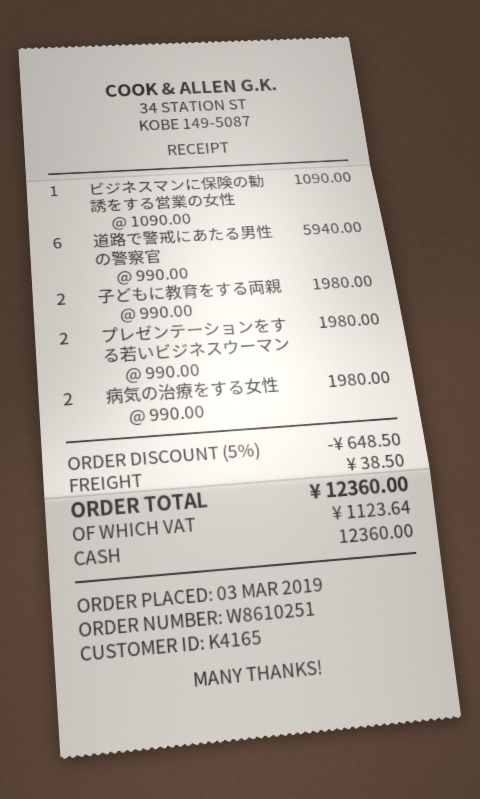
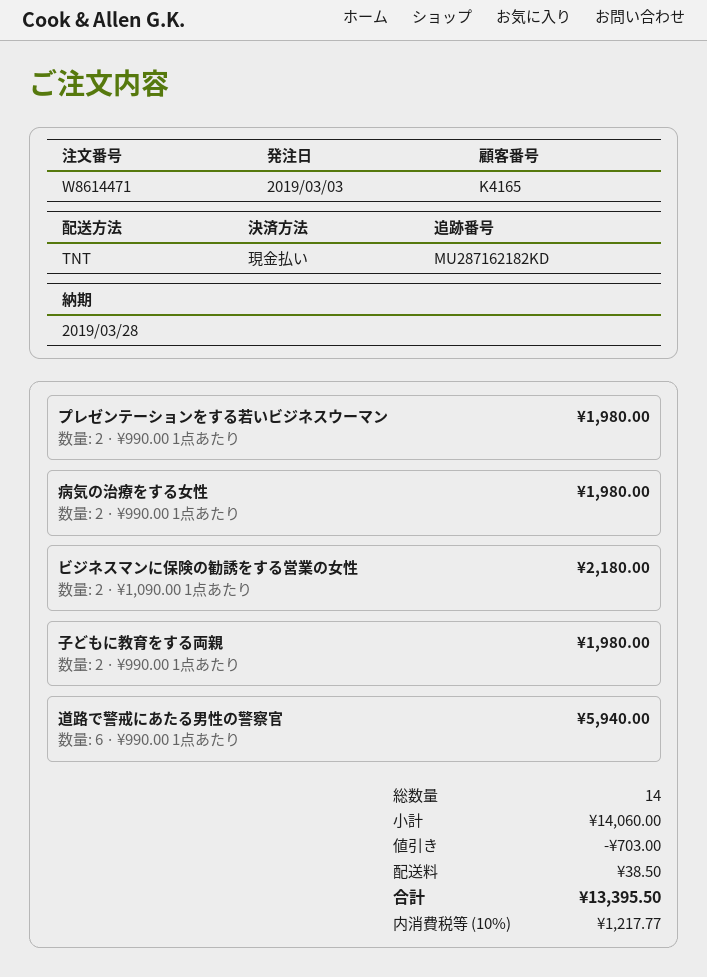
order number: W8610251 -> W8614471
ビジネスマンに保険の勧誘をする営業の女性: 1 x 1090.00 = 1090.00 -> 2 x 1090.00 = 2180.00
discount: 648.50 -> 703.00
tax: 1123.64 -> 1217.77
total: 12360.00 -> 13395.50

